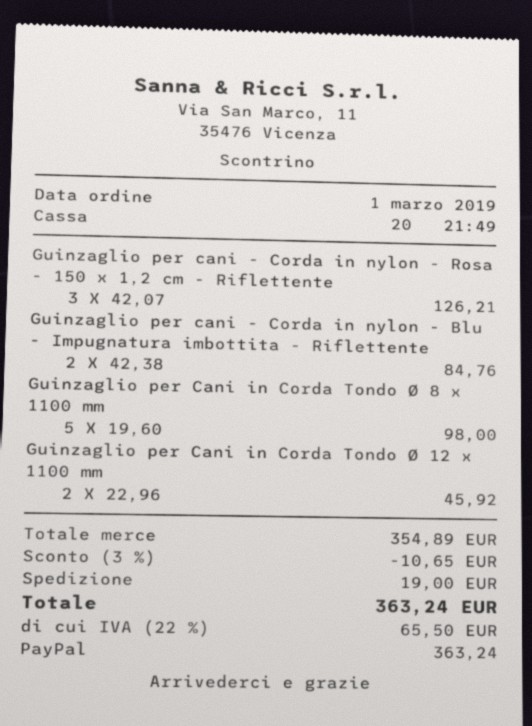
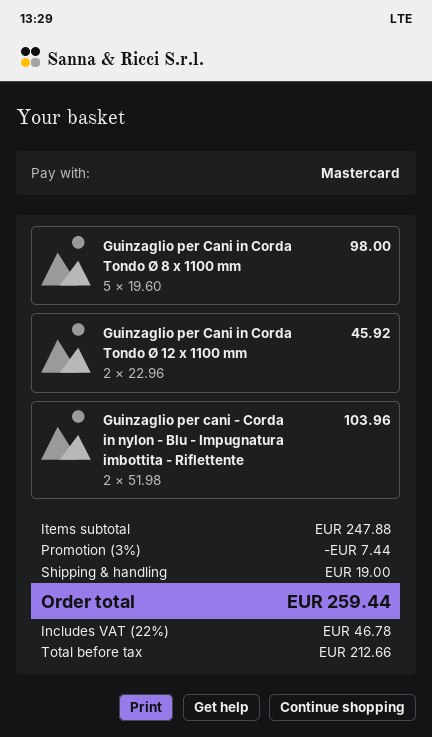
payment method: PayPal -> Mastercard
Guinzaglio per cani - Corda in nylon - Rosa - 150 x 1,2 cm - Riflettente: 3 x 42.07 = 126.21 -> none
Guinzaglio per cani - Corda in nylon - Blu - Impugnatura imbottita - Riflettente: 2 x 42.38 = 84.76 -> 2 x 51.98 = 103.96
subtotal: 354.89 -> 247.88
discount: 3% = 10.65 -> 3% = 7.44
tax: 22% = 65.50 -> 22% = 46.78
total: 363.24 -> 259.44

